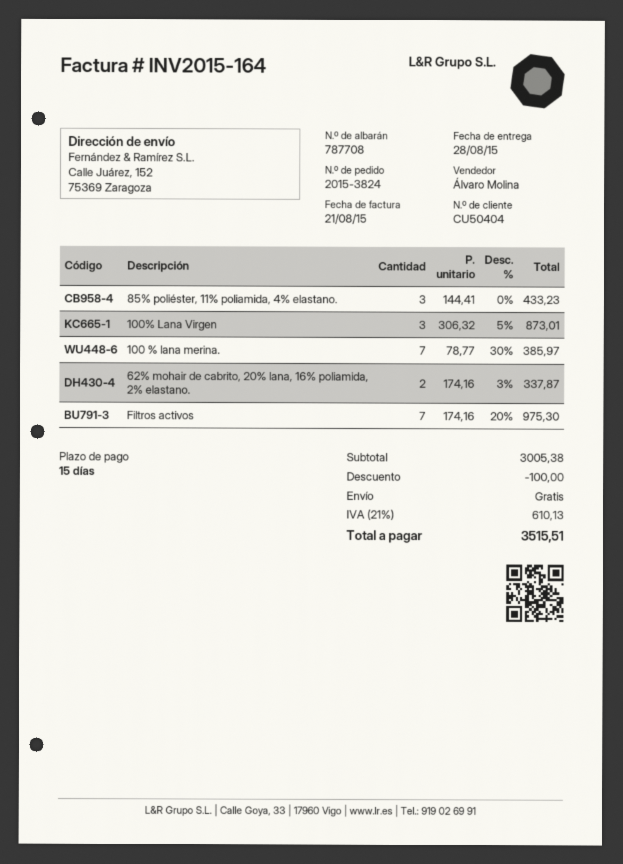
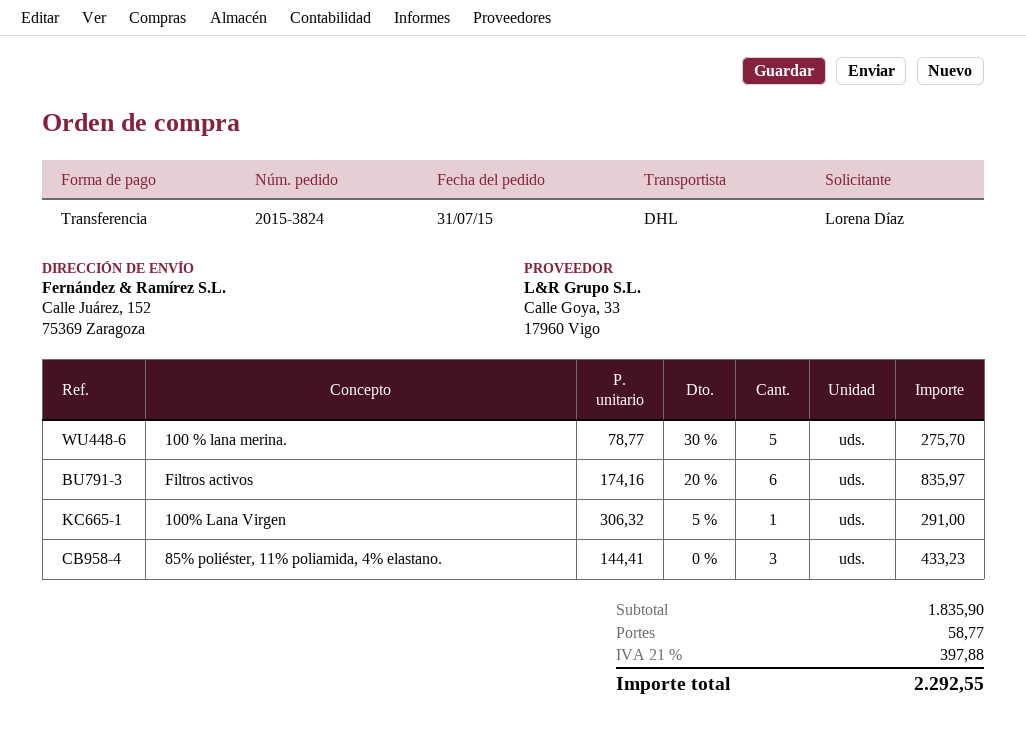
100% Lana Virgen: 3 x 306.32 - 5% = 873.01 -> 1 x 306.32 - 5% = 291.00
100 % lana merina.: 7 x 78.77 - 30% = 385.97 -> 5 x 78.77 - 30% = 275.70
62% mohair de cabrito, 20% lana, 16% poliamida, 2% elastano.: 2 x 174.16 - 3% = 337.87 -> none
Filtros activos: 7 x 174.16 - 20% = 975.30 -> 6 x 174.16 - 20% = 835.97
subtotal: 3005.38 -> 1835.90
discount: 100.00 -> none
shipping: 0.00 -> 58.77
tax: 21% = 610.13 -> 21% = 397.88
total: 3515.51 -> 2292.55

